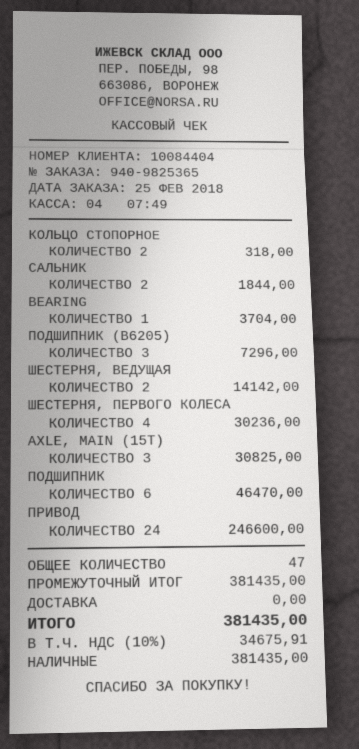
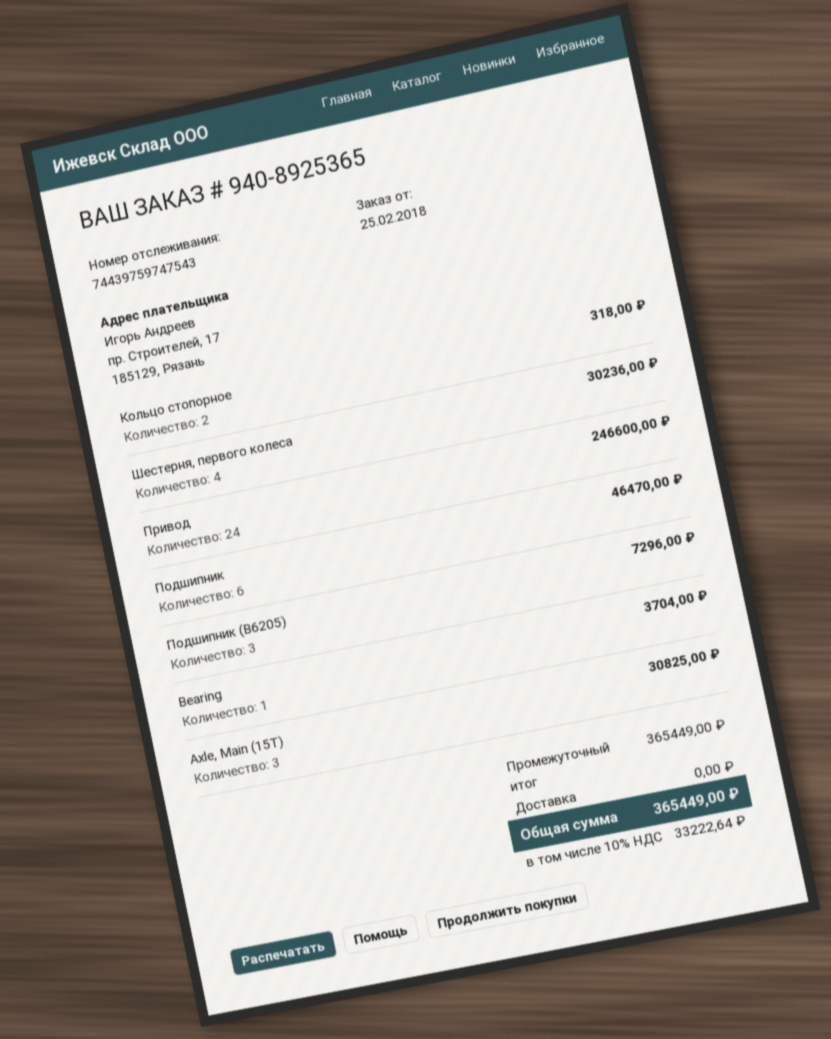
order number: 940-9825365 -> 940-8925365
САЛЬНИК: 2 for 1844.00 -> none
ШЕСТЕРНЯ, ВЕДУЩАЯ: 2 for 14142.00 -> none
subtotal: 381435.00 -> 365449.00
tax: 10% = 34675.91 -> 10% = 33222.64
total: 381435.00 -> 365449.00

